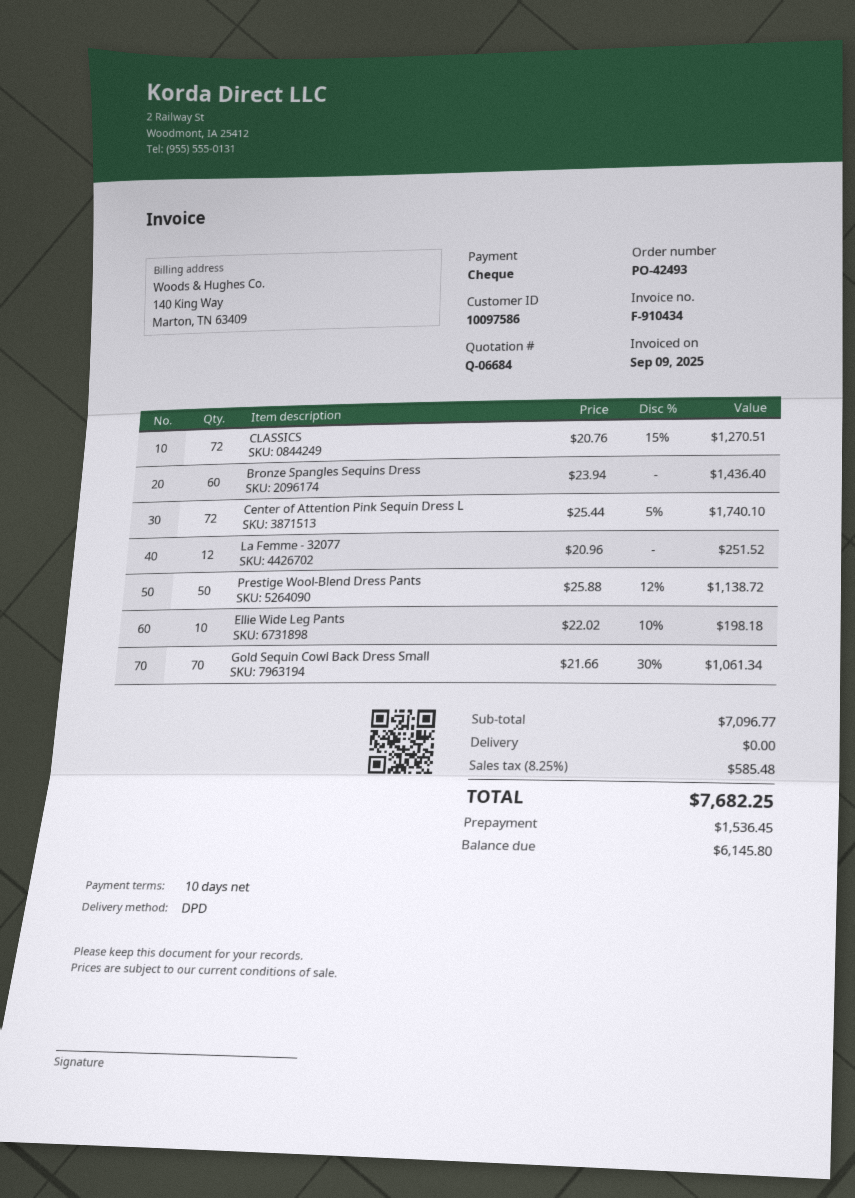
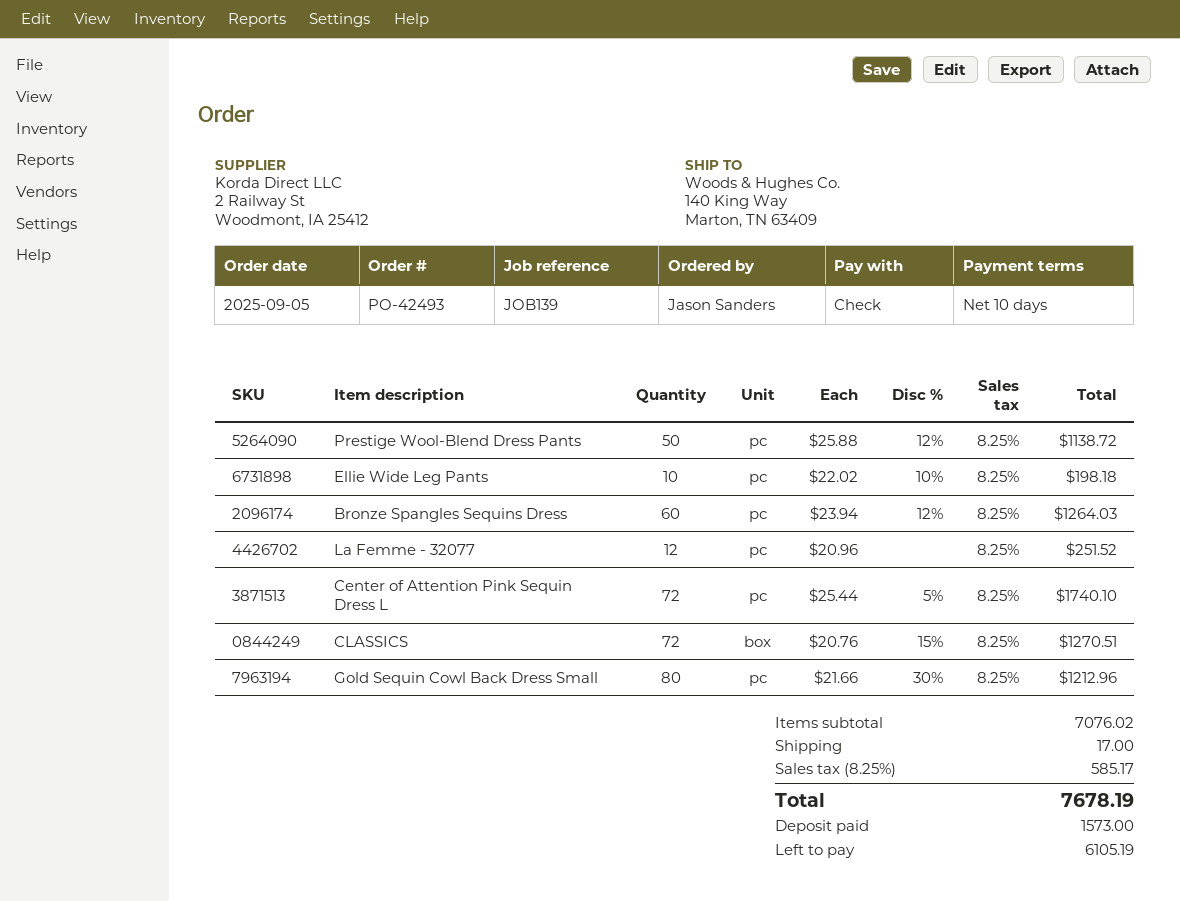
Bronze Spangles Sequins Dress: 60 x 23.94 = 1436.40 -> 60 x 23.94 - 12% = 1264.03
Gold Sequin Cowl Back Dress Small: 70 x 21.66 - 30% = 1061.34 -> 80 x 21.66 - 30% = 1212.96
subtotal: 7096.77 -> 7076.02
shipping: 0.00 -> 17.00
tax: 8.25% = 585.48 -> 8.25% = 585.17
total: 7682.25 -> 7678.19
deposit: 1536.45 -> 1573.00
balance: 6145.80 -> 6105.19

